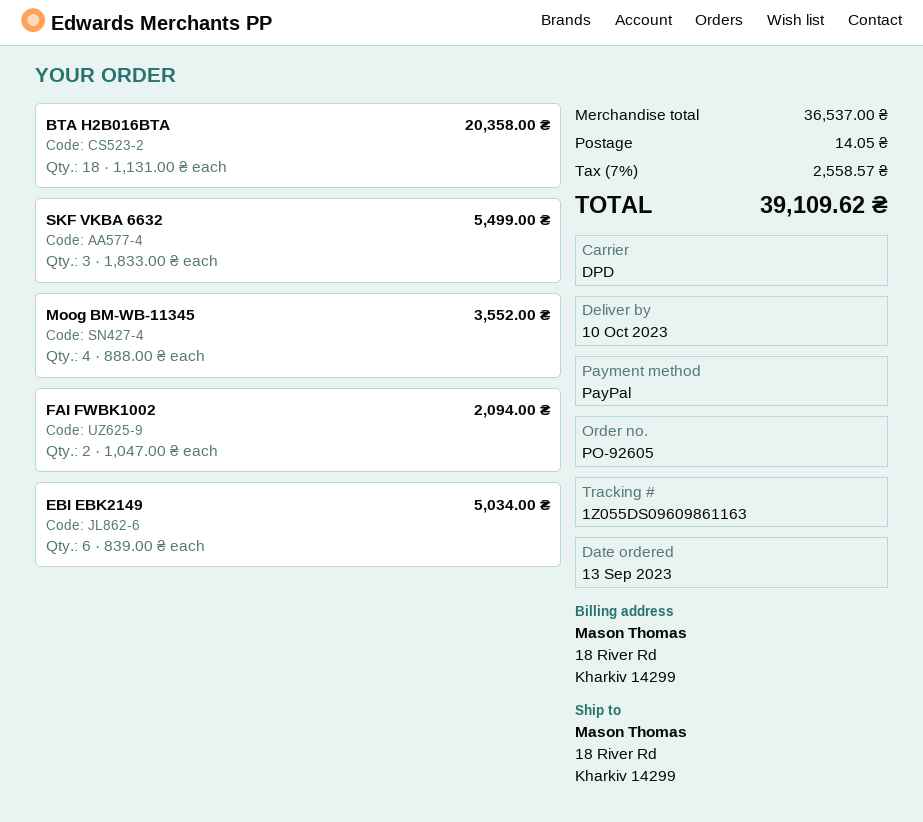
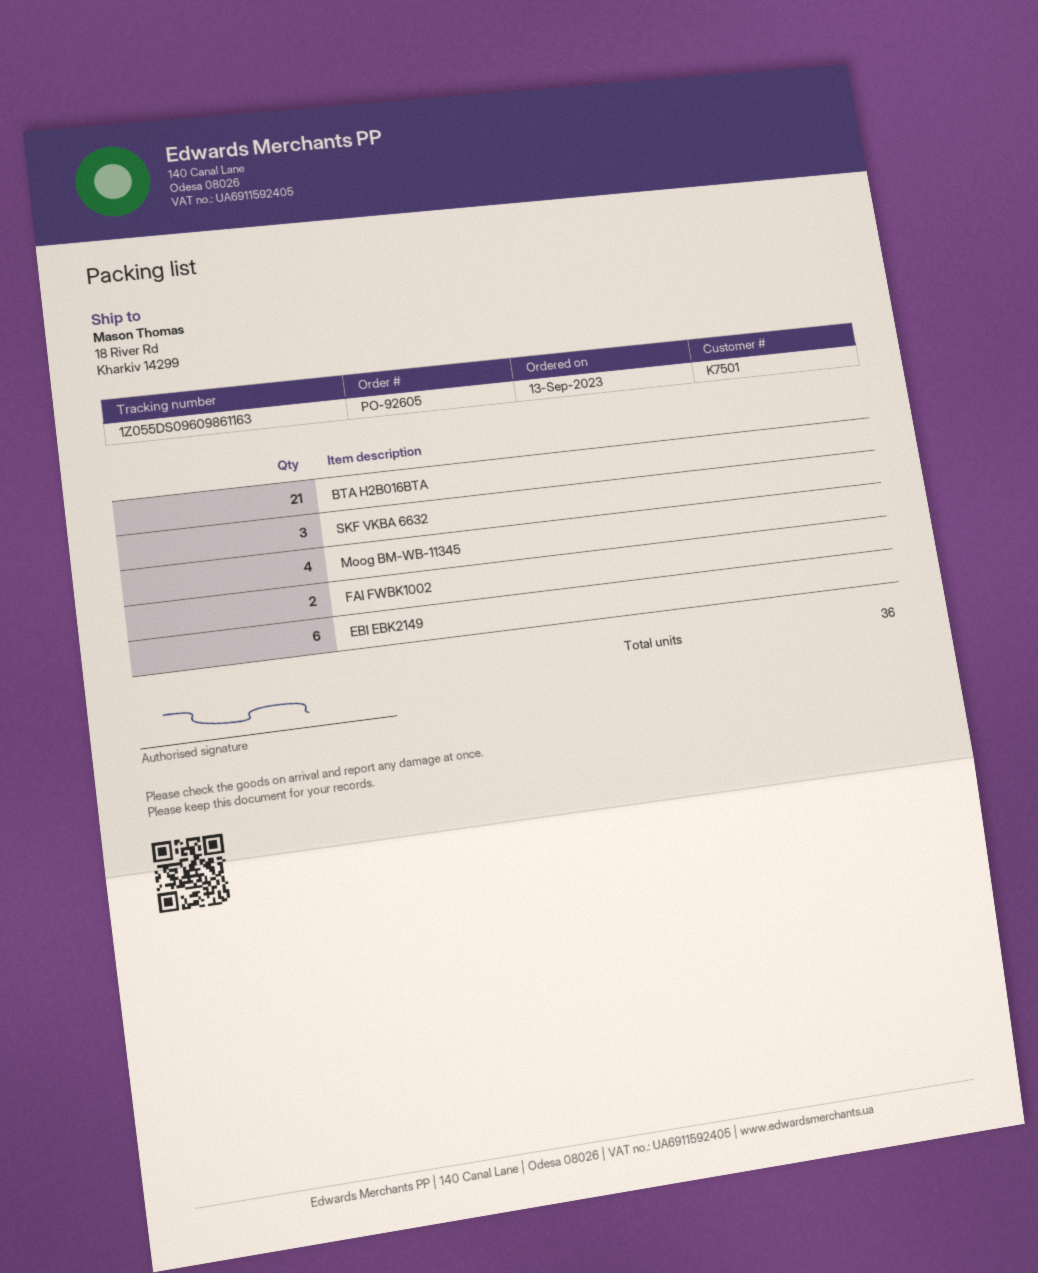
BTA H2B016BTA: 18 -> 21

